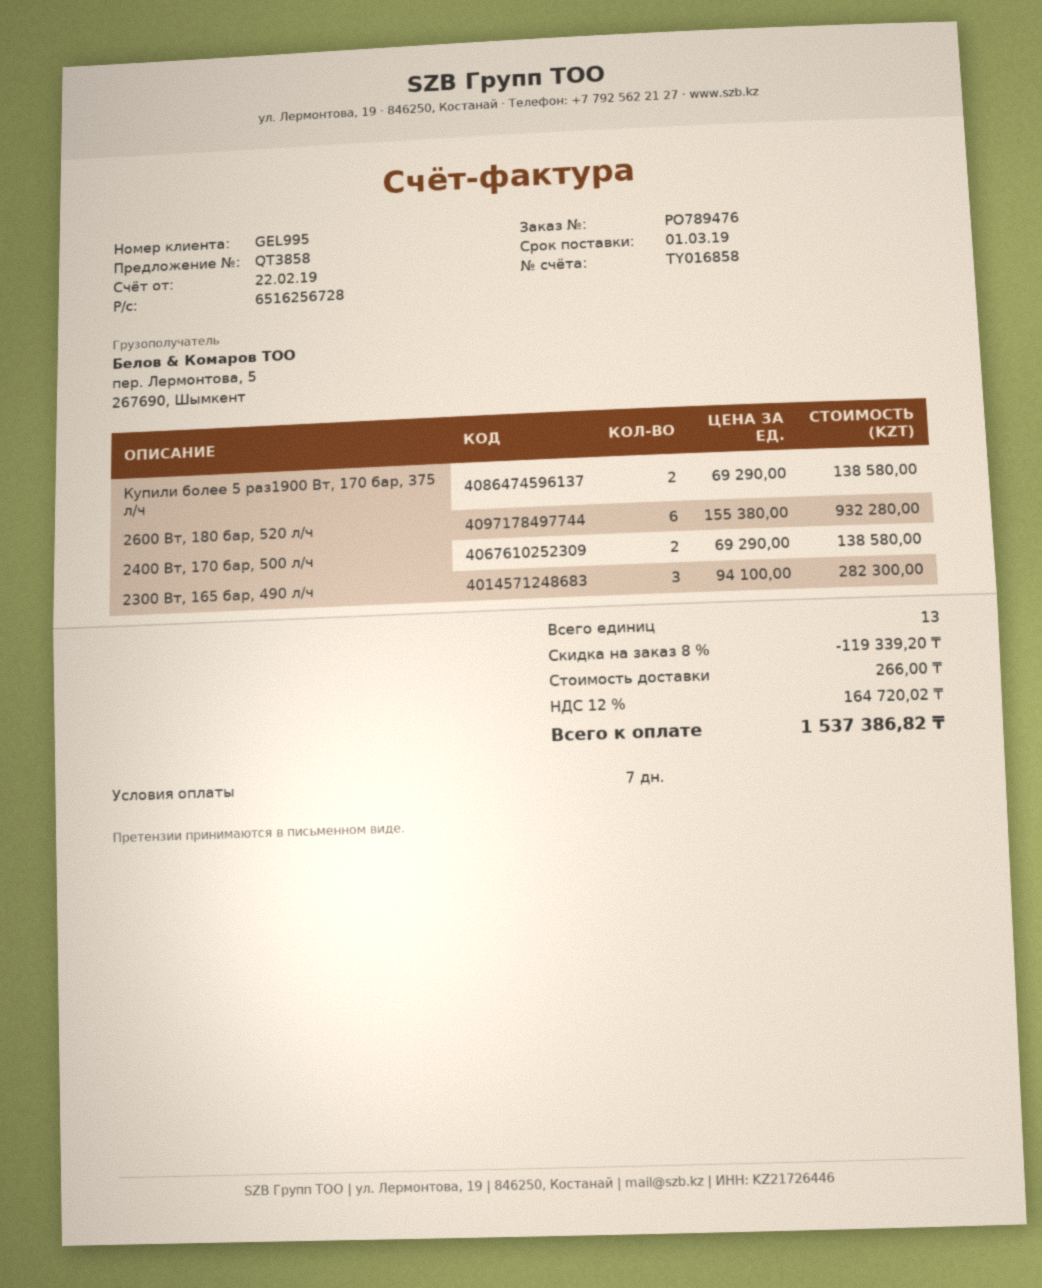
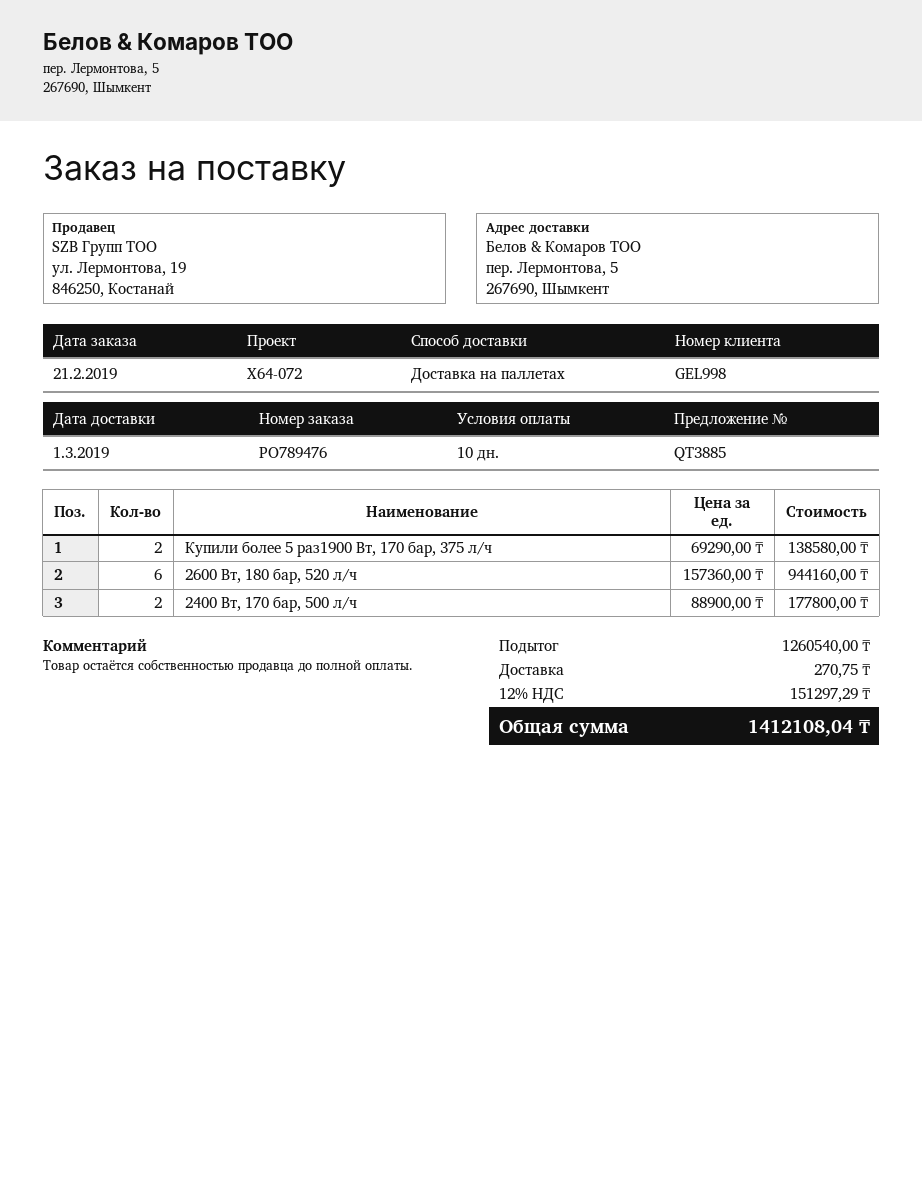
quote number: QT3858 -> QT3885
payment terms: 7 days -> 10 days
customer number: GEL995 -> GEL998
2600 Вт, 180 бар, 520 л/ч: 6 x 155380.00 = 932280.00 -> 6 x 157360.00 = 944160.00
2400 Вт, 170 бар, 500 л/ч: 2 x 69290.00 = 138580.00 -> 2 x 88900.00 = 177800.00
2300 Вт, 165 бар, 490 л/ч: 3 x 94100.00 = 282300.00 -> none
discount: 8% = 119339.20 -> none
shipping: 266.00 -> 270.75
tax: 12% = 164720.02 -> 12% = 151297.29
total: 1537386.82 -> 1412108.04

